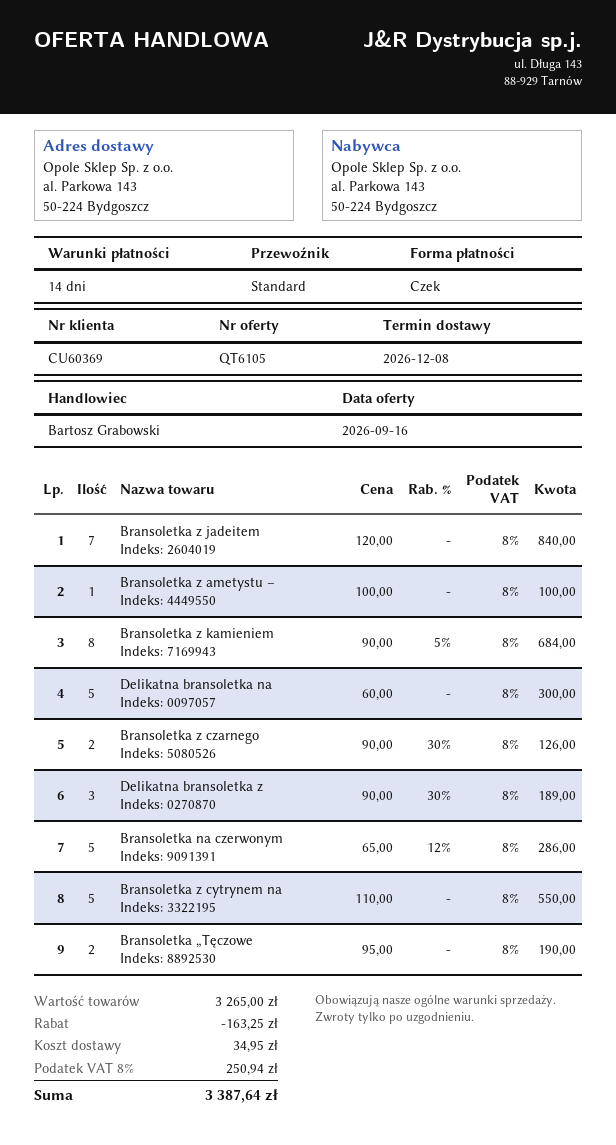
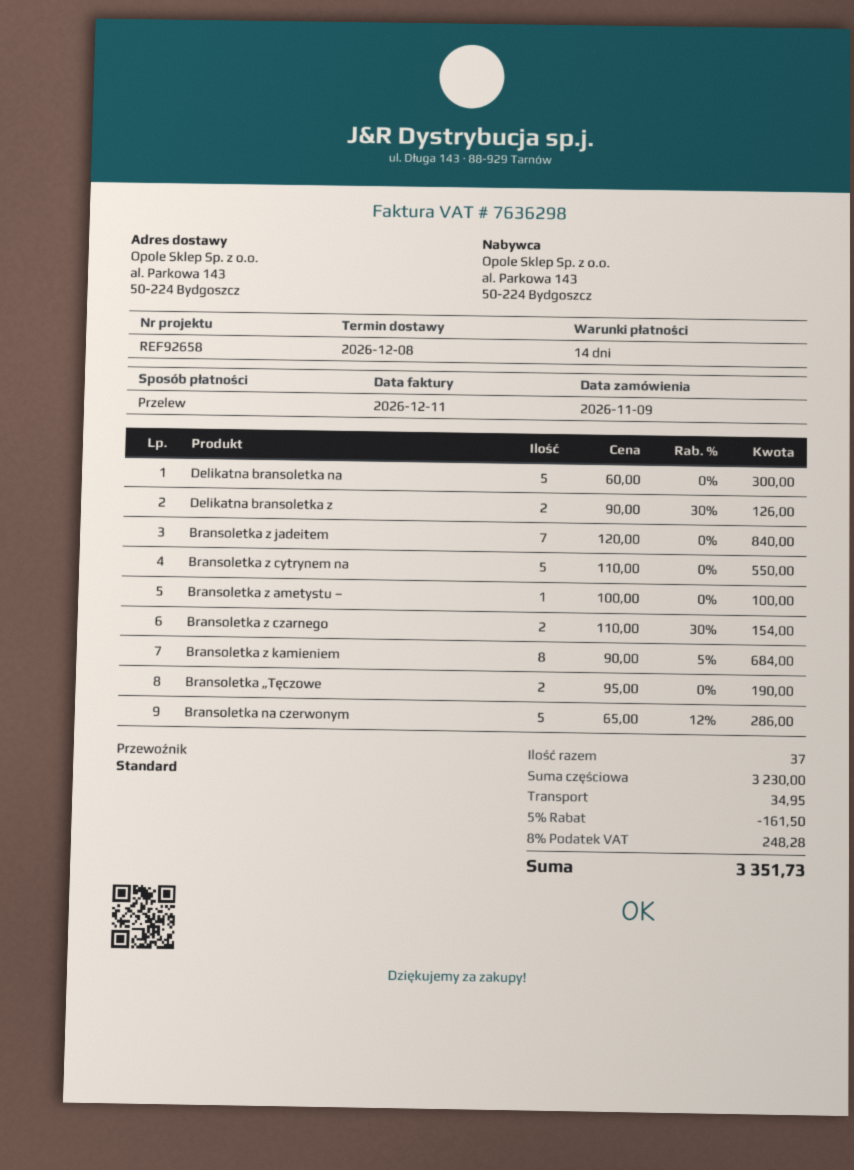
payment method: cheque -> bank transfer
Bransoletka z czarnego: 2 x 90.00 - 30% = 126.00 -> 2 x 110.00 - 30% = 154.00
Delikatna bransoletka z: 3 x 90.00 - 30% = 189.00 -> 2 x 90.00 - 30% = 126.00
subtotal: 3265.00 -> 3230.00
discount: 163.25 -> 161.50
tax: 8% = 250.94 -> 8% = 248.28
total: 3387.64 -> 3351.73

